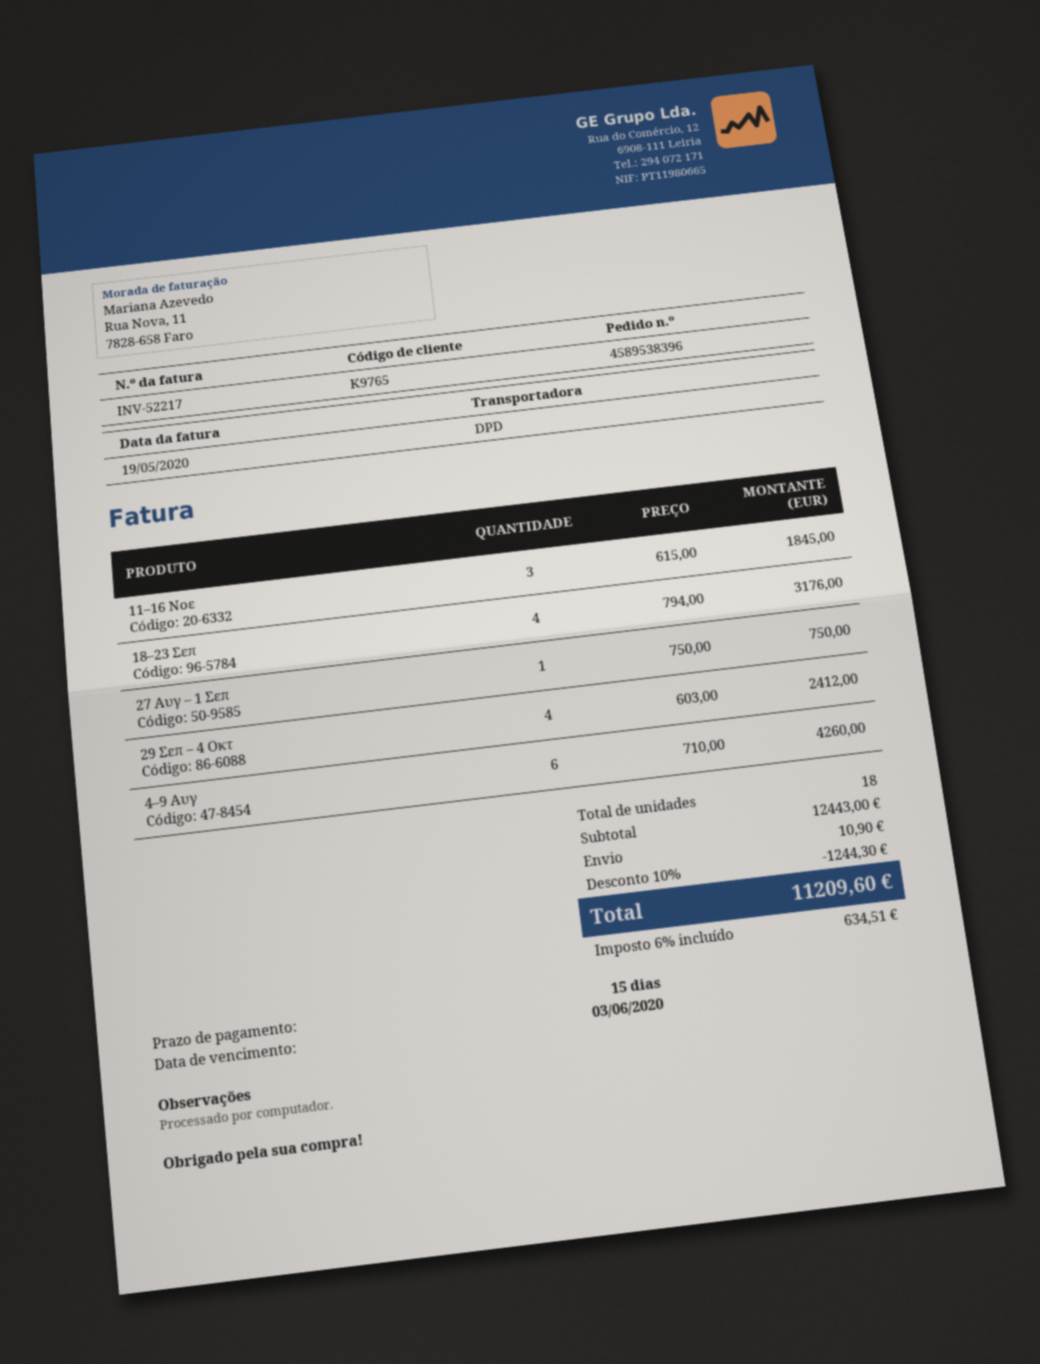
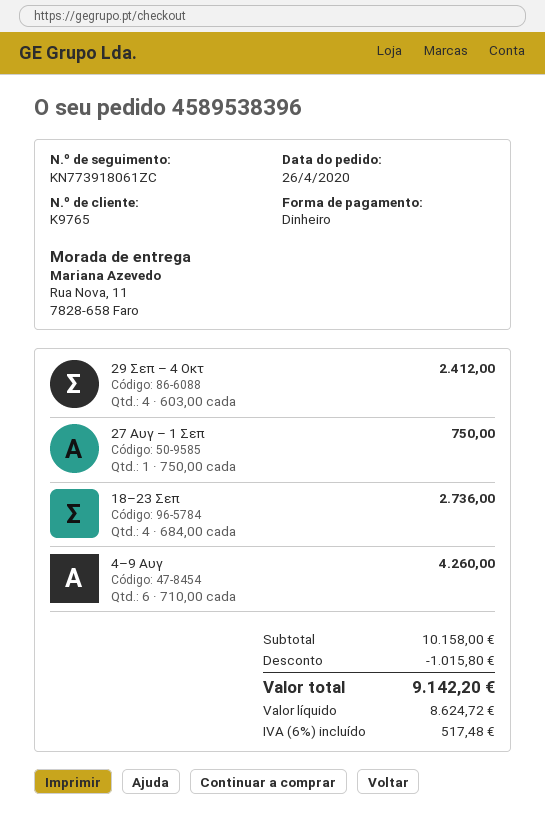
11–16 Νοε: 3 x 615.00 = 1845.00 -> none
18–23 Σεπ: 4 x 794.00 = 3176.00 -> 4 x 684.00 = 2736.00
subtotal: 12443.00 -> 10158.00
discount: 1244.30 -> 1015.80
shipping: 10.90 -> none
tax: 6% = 634.51 -> 6% = 517.48
total: 11209.60 -> 9142.20

